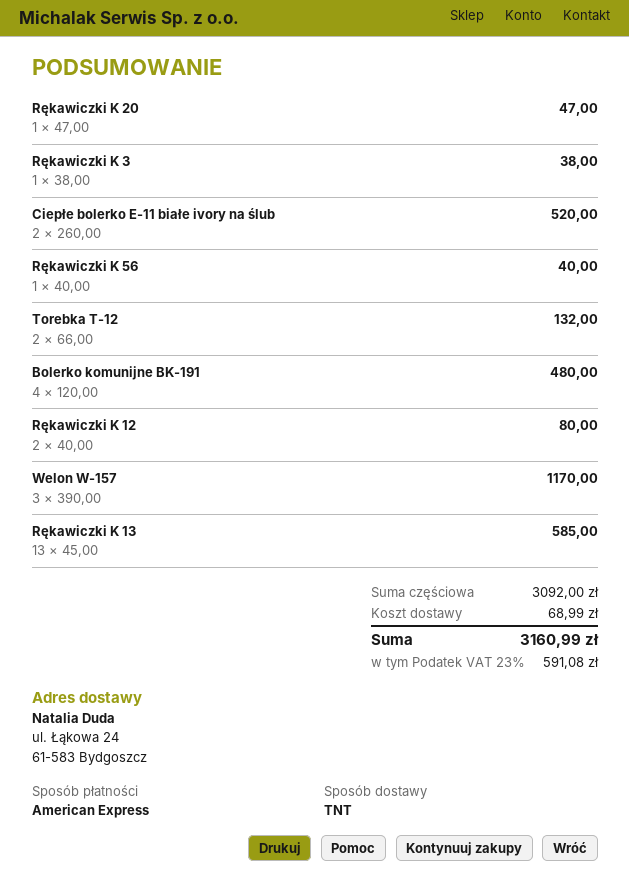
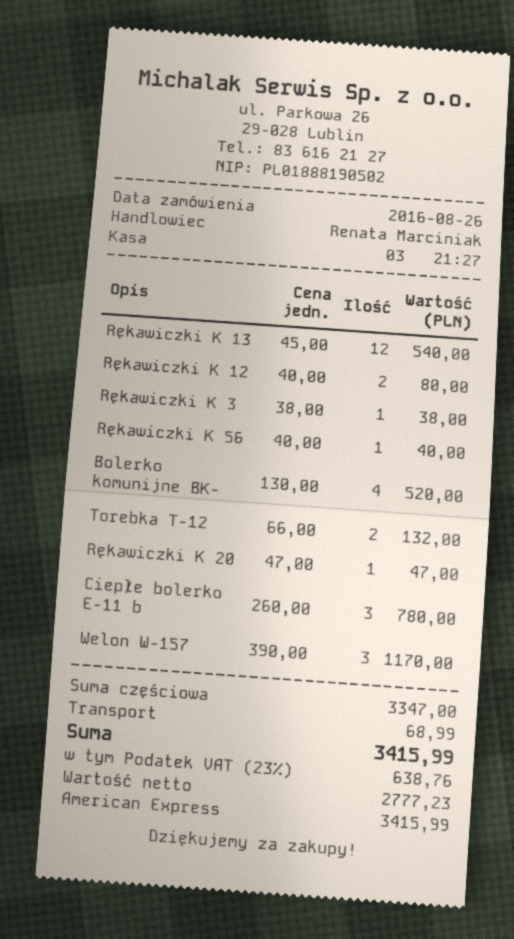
Ciepłe bolerko E-11 białe ivory na ślub: 2 x 260.00 = 520.00 -> 3 x 260.00 = 780.00
Bolerko komunijne BK-191: 4 x 120.00 = 480.00 -> 4 x 130.00 = 520.00
Rękawiczki K 13: 13 x 45.00 = 585.00 -> 12 x 45.00 = 540.00
subtotal: 3092.00 -> 3347.00
tax: 23% = 591.08 -> 23% = 638.76
total: 3160.99 -> 3415.99

